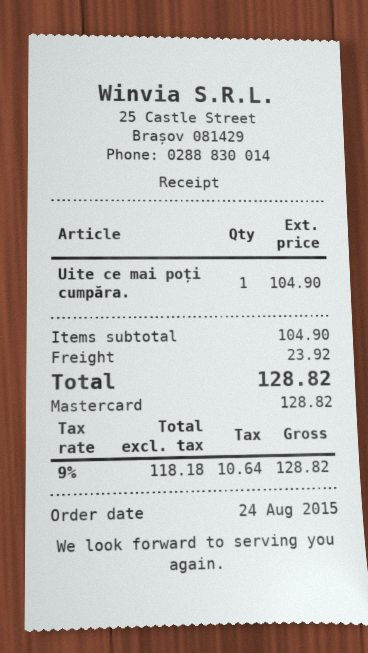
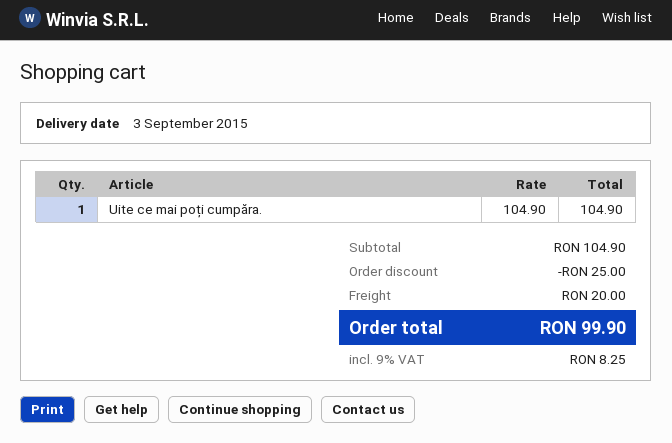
discount: none -> 25.00
shipping: 23.92 -> 20.00
tax: 9% = 10.64 -> 9% = 8.25
total: 128.82 -> 99.90

